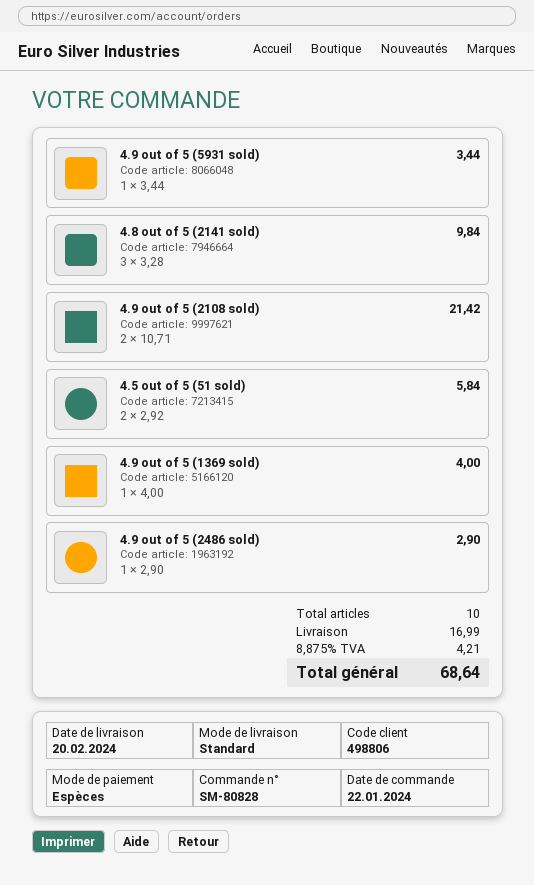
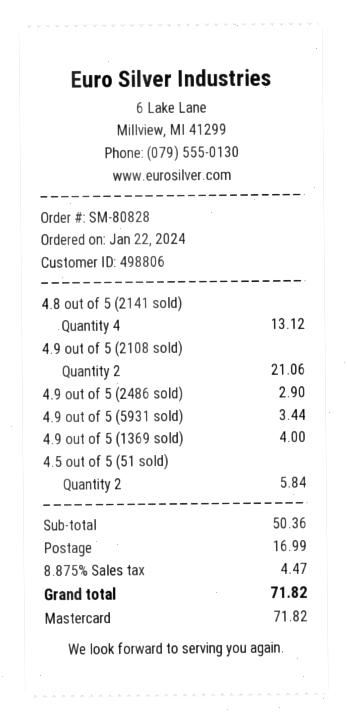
payment method: cash -> Mastercard
4.8 out of 5 (2141 sold): 3 for 9.84 -> 4 for 13.12
4.9 out of 5 (2108 sold): 2 for 21.42 -> 2 for 21.06
tax: 8.875% = 4.21 -> 8.875% = 4.47
total: 68.64 -> 71.82

